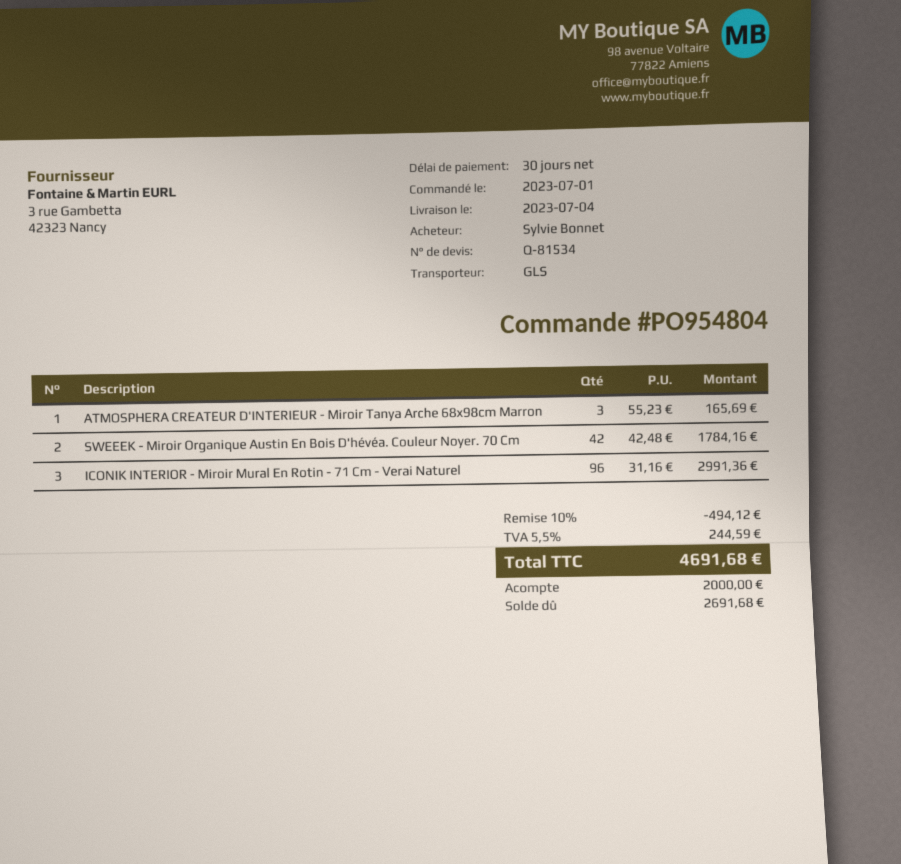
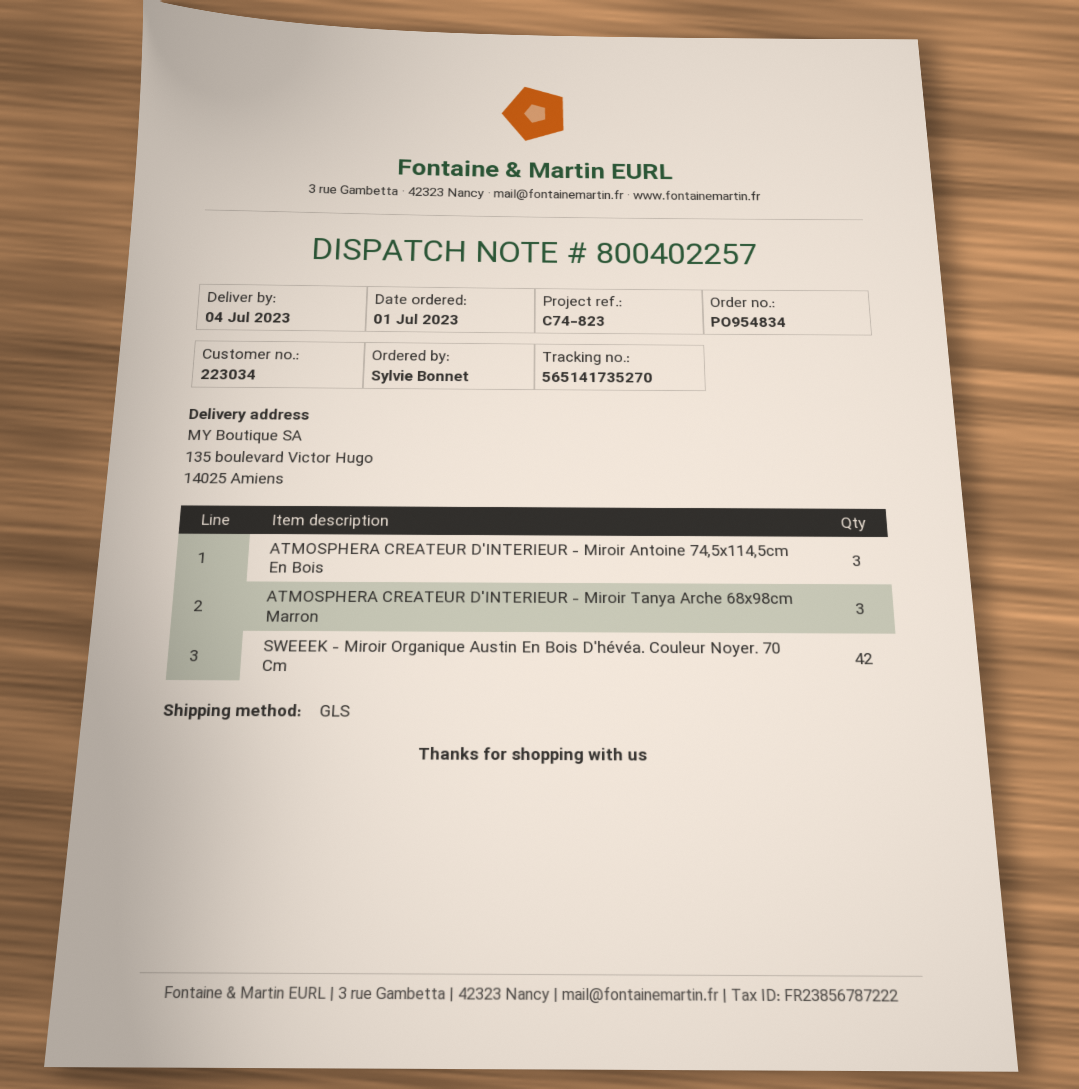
order number: PO954804 -> PO954834
ICONIK INTERIOR - Miroir Mural En Rotin - 71 Cm - Verai Naturel: 96 -> none
ATMOSPHERA CREATEUR D'INTERIEUR - Miroir Antoine 74,5x114,5cm En Bois: none -> 3

